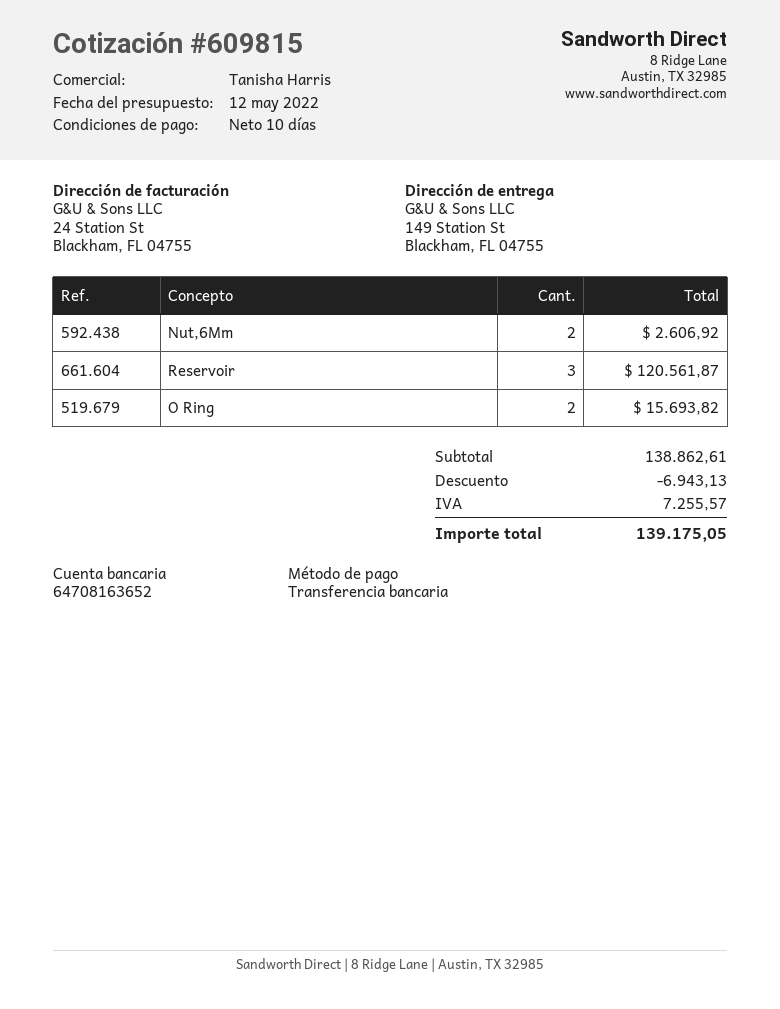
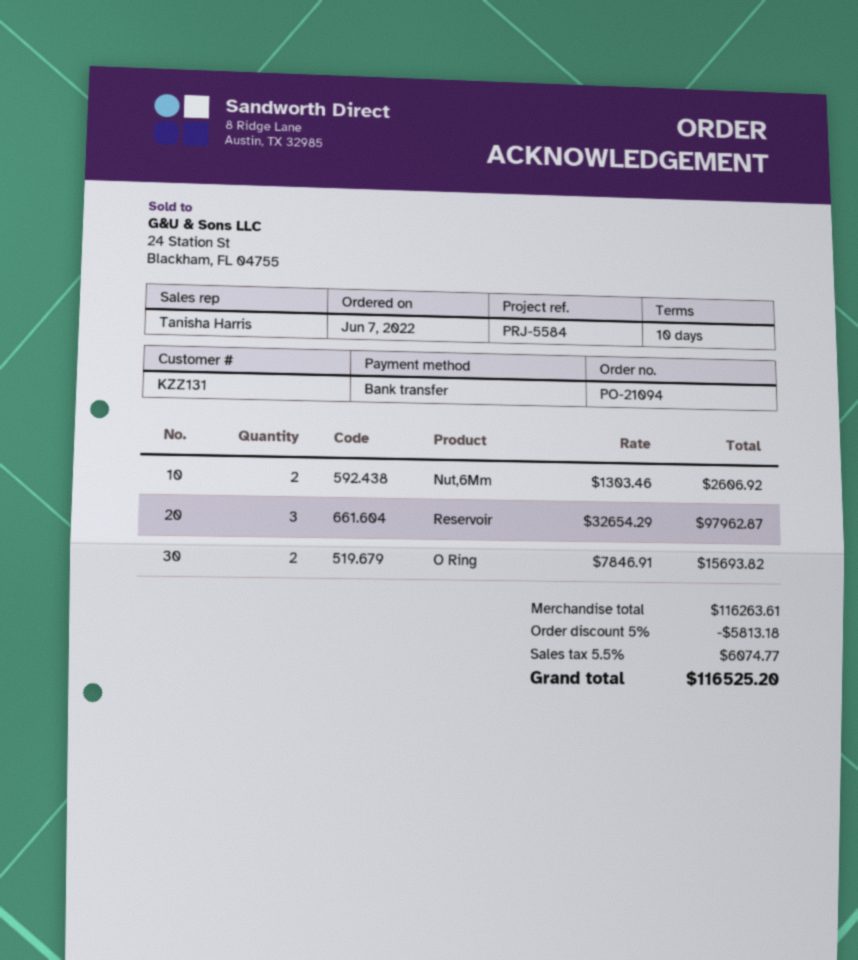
Reservoir: 3 for 120561.87 -> 3 for 97962.87
subtotal: 138862.61 -> 116263.61
discount: 6943.13 -> 5813.18
tax: 7255.57 -> 6074.77
total: 139175.05 -> 116525.20

